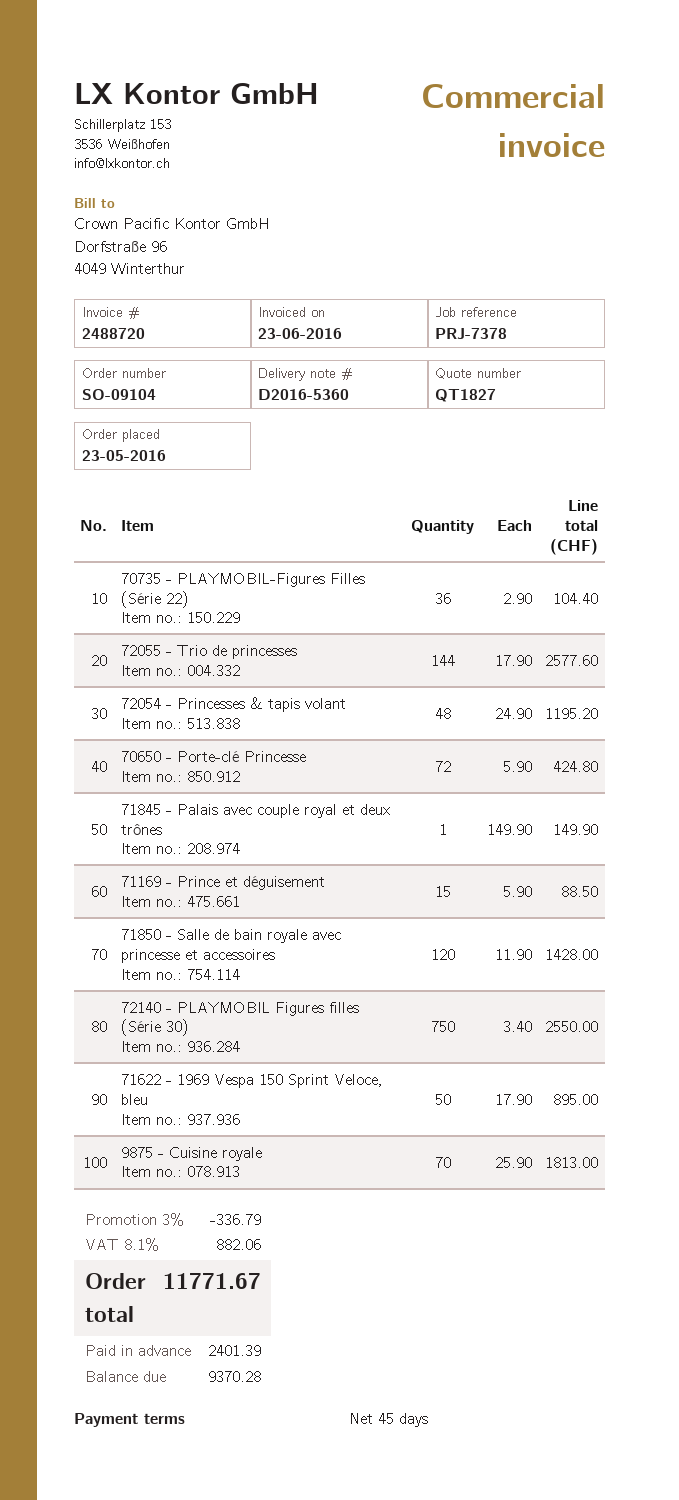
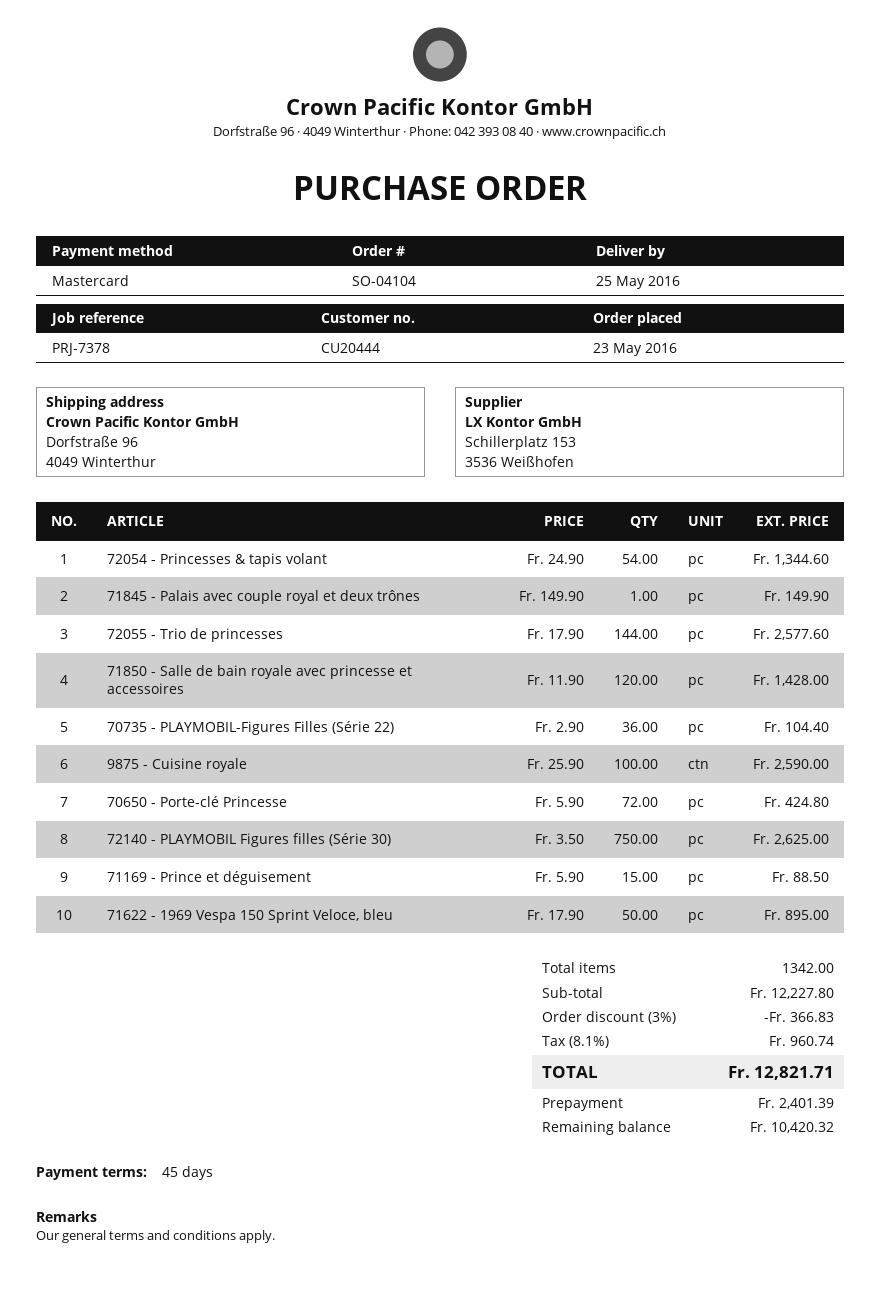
order number: SO-09104 -> SO-04104
72054 - Princesses & tapis volant: 48 x 24.90 = 1195.20 -> 54 x 24.90 = 1344.60
72140 - PLAYMOBIL Figures filles (Série 30): 750 x 3.40 = 2550.00 -> 750 x 3.50 = 2625.00
9875 - Cuisine royale: 70 x 25.90 = 1813.00 -> 100 x 25.90 = 2590.00
discount: 3% = 336.79 -> 3% = 366.83
tax: 8.1% = 882.06 -> 8.1% = 960.74
total: 11771.67 -> 12821.71
balance: 9370.28 -> 10420.32

